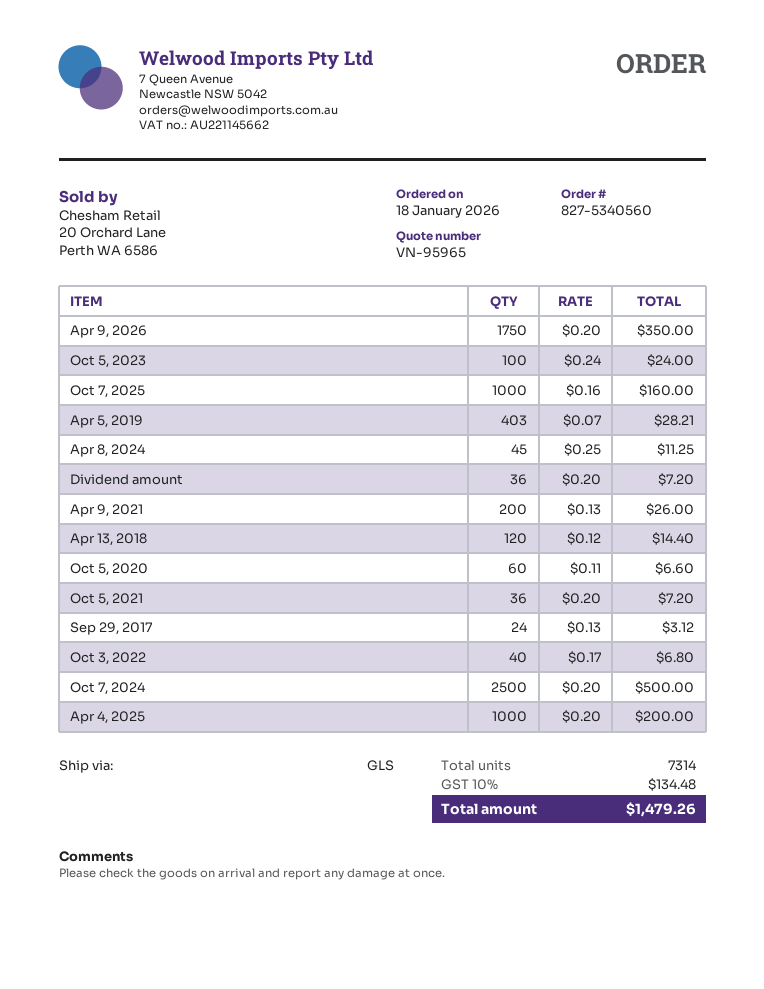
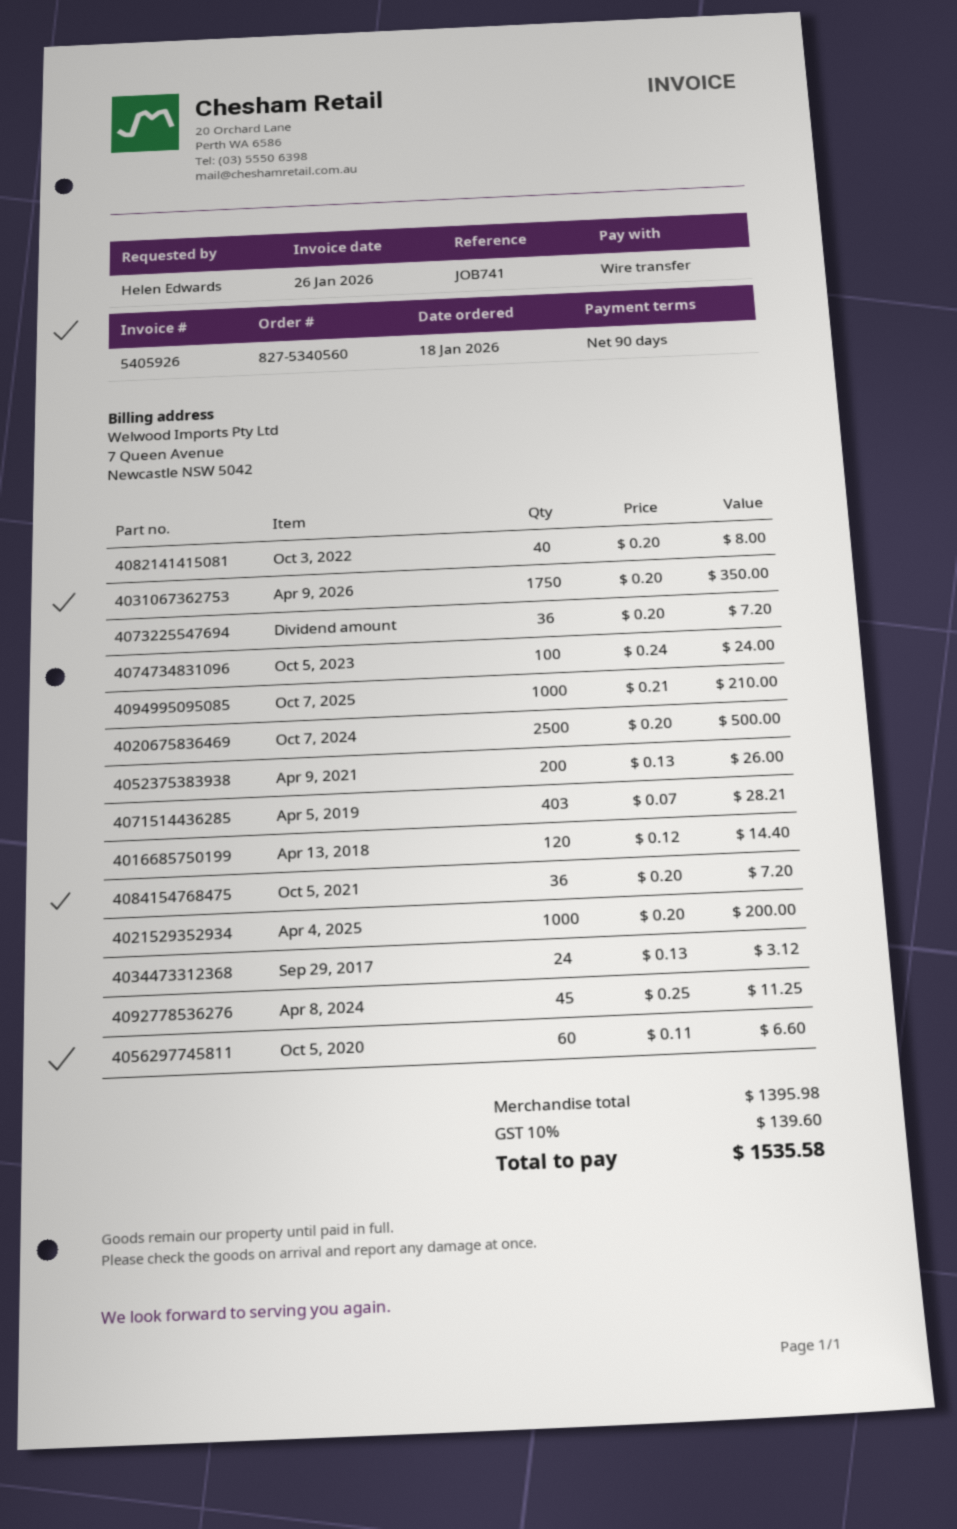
Oct 7, 2025: 1000 x 0.16 = 160.00 -> 1000 x 0.21 = 210.00
Oct 3, 2022: 40 x 0.17 = 6.80 -> 40 x 0.20 = 8.00
tax: 10% = 134.48 -> 10% = 139.60
total: 1479.26 -> 1535.58

